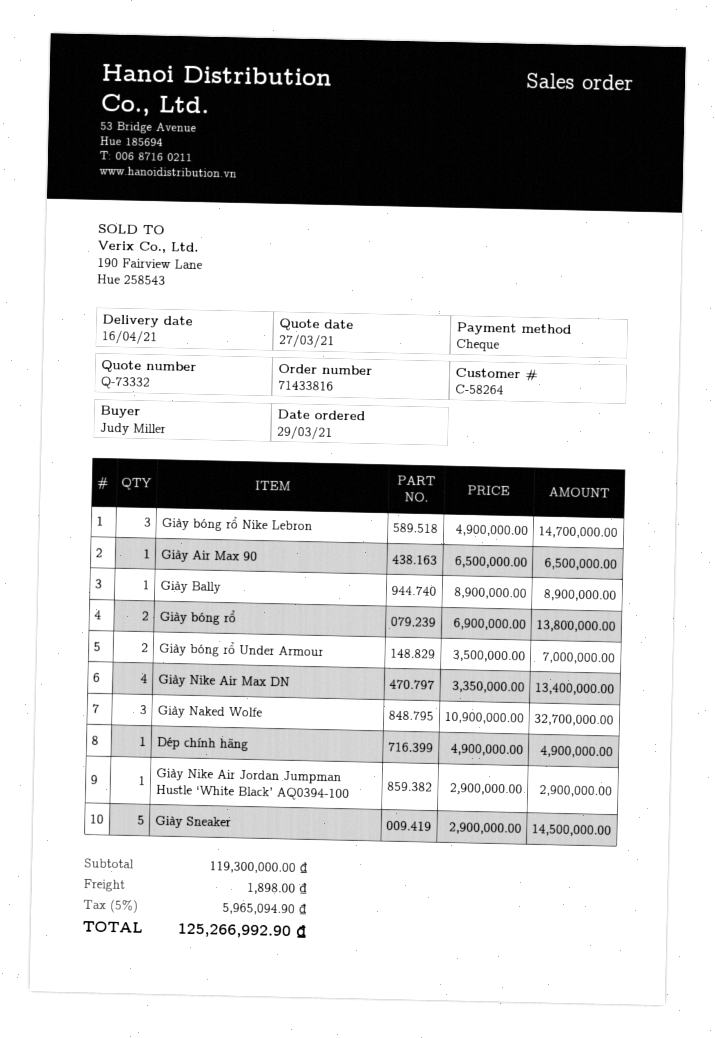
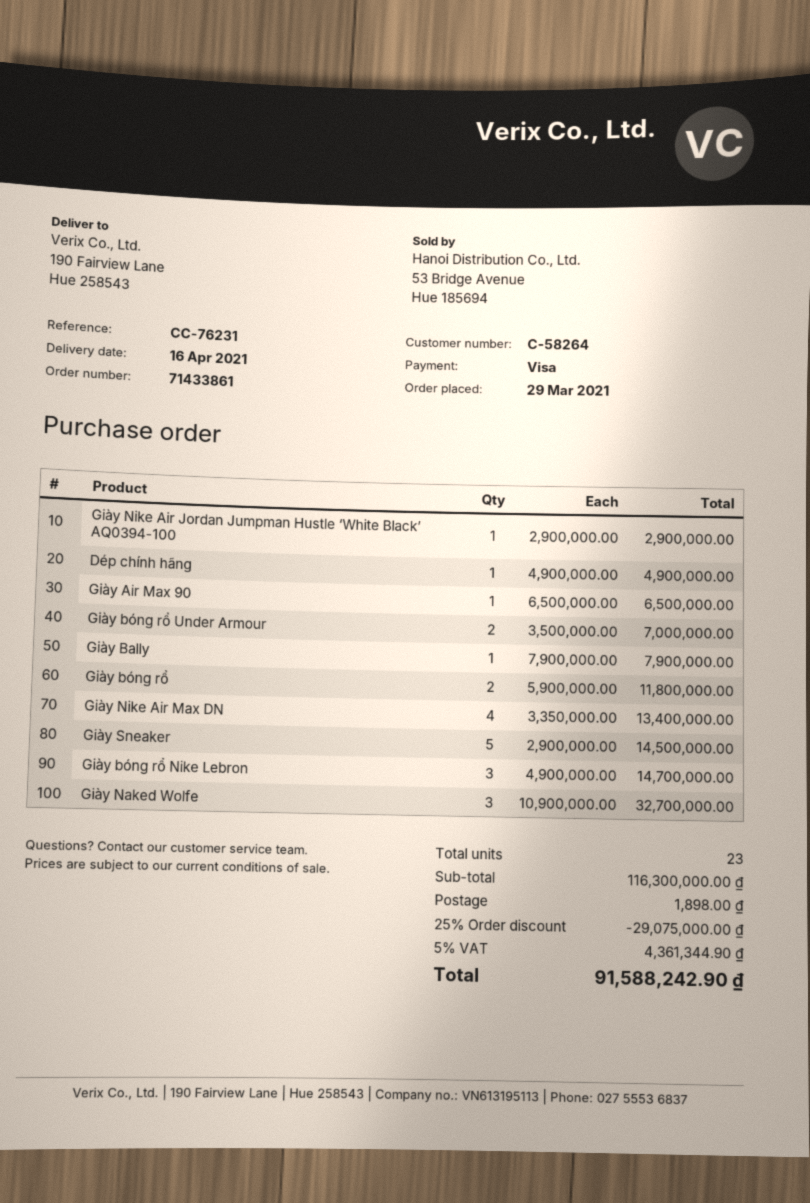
order number: 71433816 -> 71433861
payment method: cheque -> Visa
Giày Bally: 1 x 8900000.00 = 8900000.00 -> 1 x 7900000.00 = 7900000.00
Giày bóng rổ: 2 x 6900000.00 = 13800000.00 -> 2 x 5900000.00 = 11800000.00
subtotal: 119300000.00 -> 116300000.00
discount: none -> 25% = 29075000.00
tax: 5% = 5965094.90 -> 5% = 4361344.90
total: 125266992.90 -> 91588242.90

